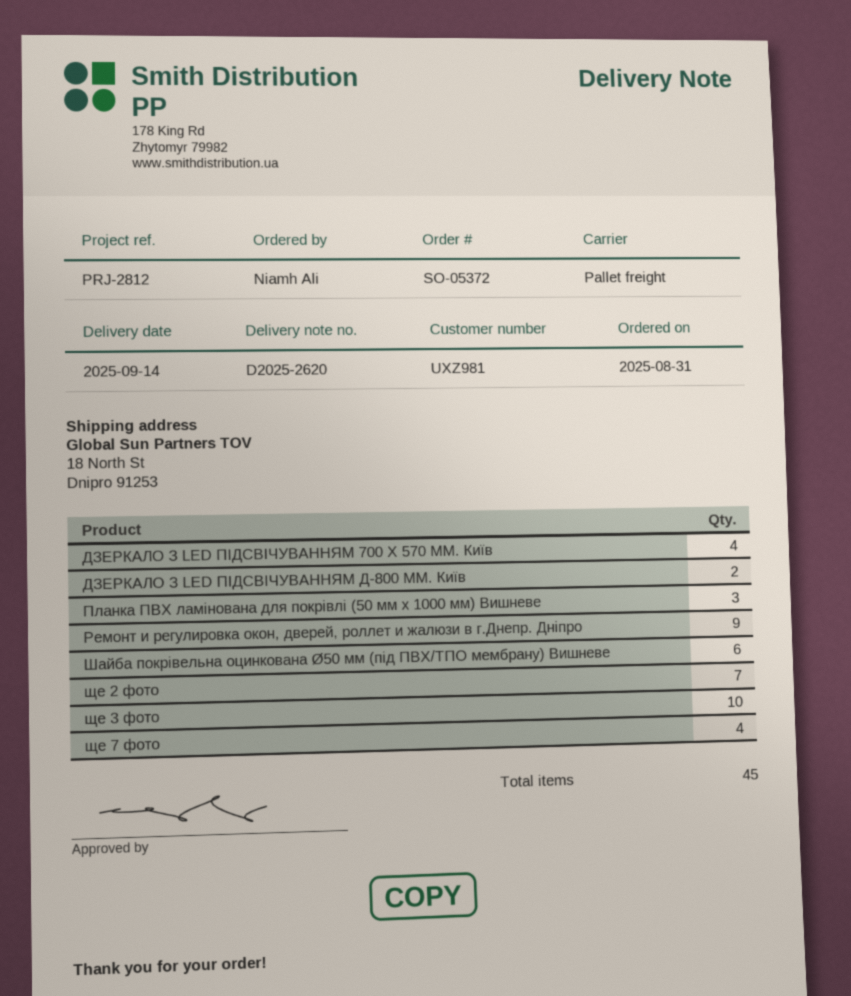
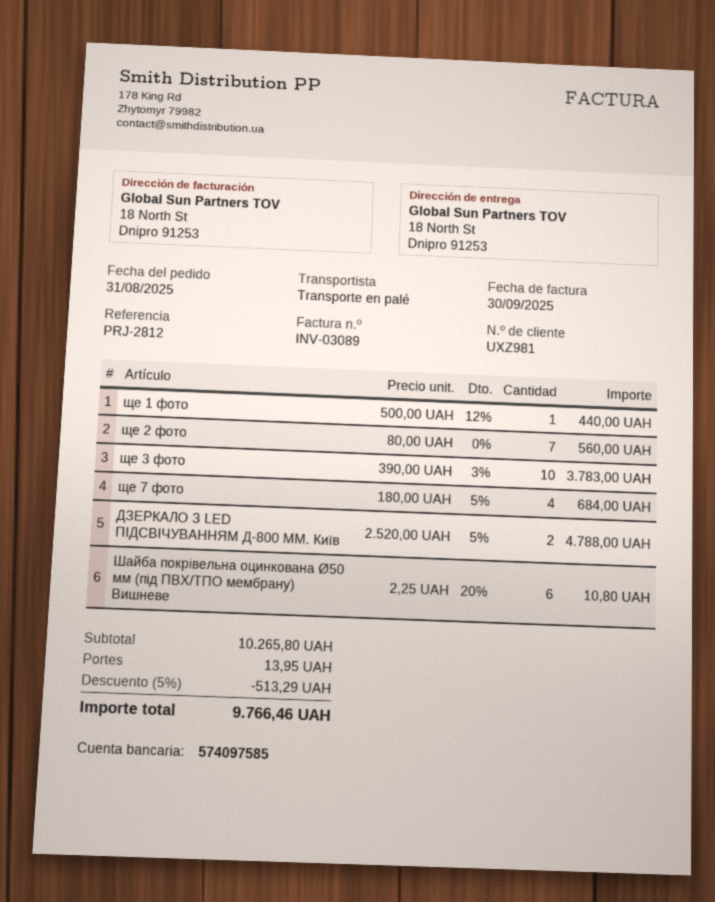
ДЗЕРКАЛО З LED ПІДСВІЧУВАННЯМ 700 Х 570 ММ. Київ: 4 -> none
Планка ПВХ ламінована для покрівлі (50 мм х 1000 мм) Вишневе: 3 -> none
Ремонт и регулировка окон, дверей, роллет и жалюзи в г.Днепр. Дніпро: 9 -> none
ще 1 фото: none -> 1

